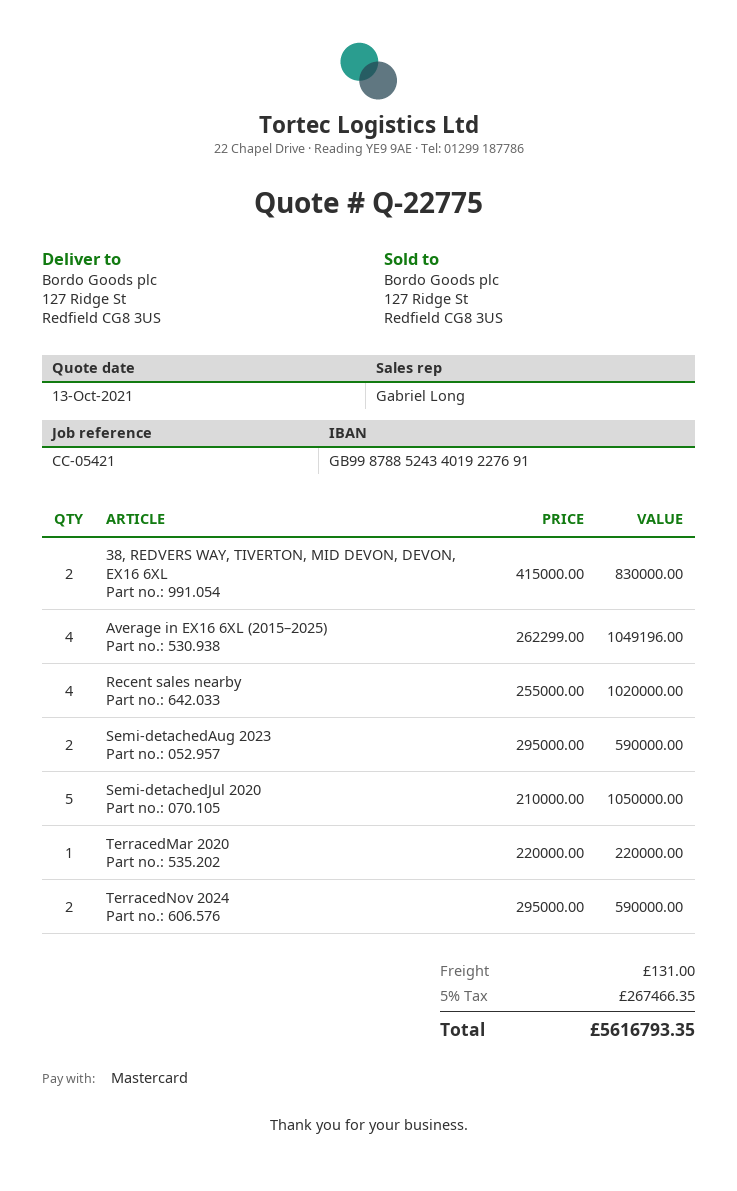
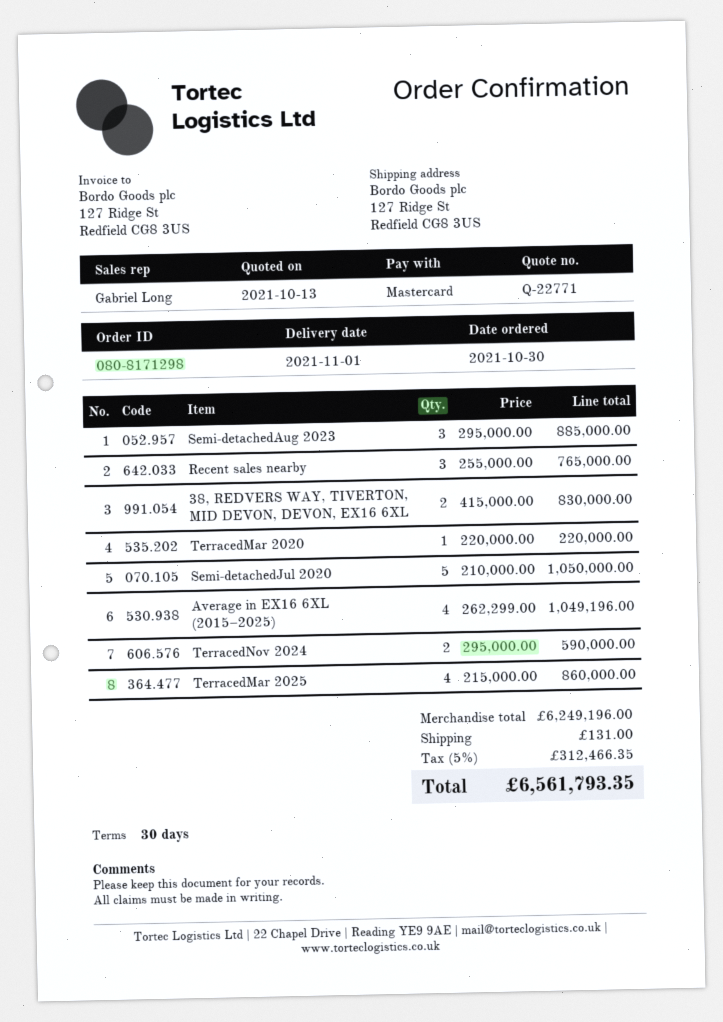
quote number: Q-22775 -> Q-22771
Recent sales nearby: 4 x 255000.00 = 1020000.00 -> 3 x 255000.00 = 765000.00
Semi-detachedAug 2023: 2 x 295000.00 = 590000.00 -> 3 x 295000.00 = 885000.00
TerracedMar 2025: none -> 4 x 215000.00 = 860000.00
tax: 5% = 267466.35 -> 5% = 312466.35
total: 5616793.35 -> 6561793.35

